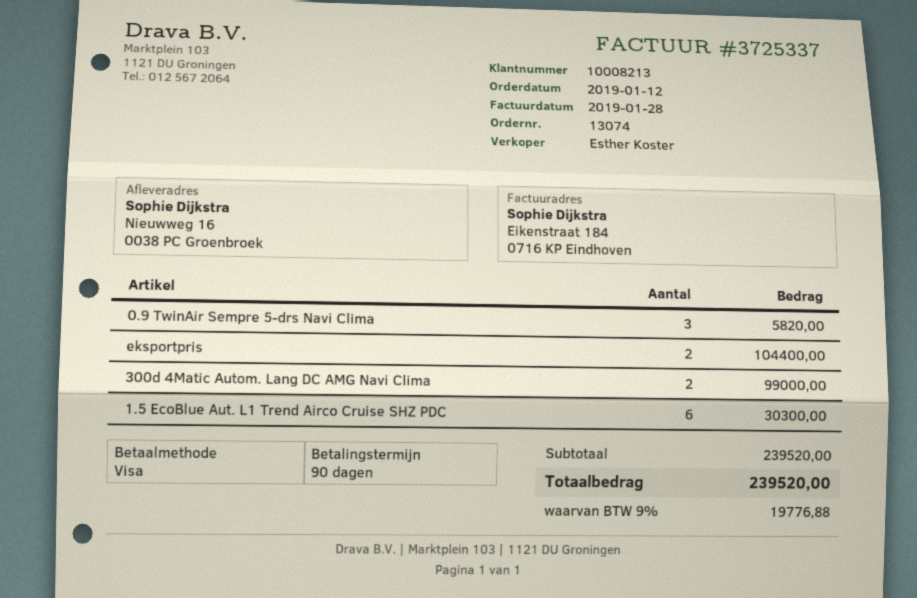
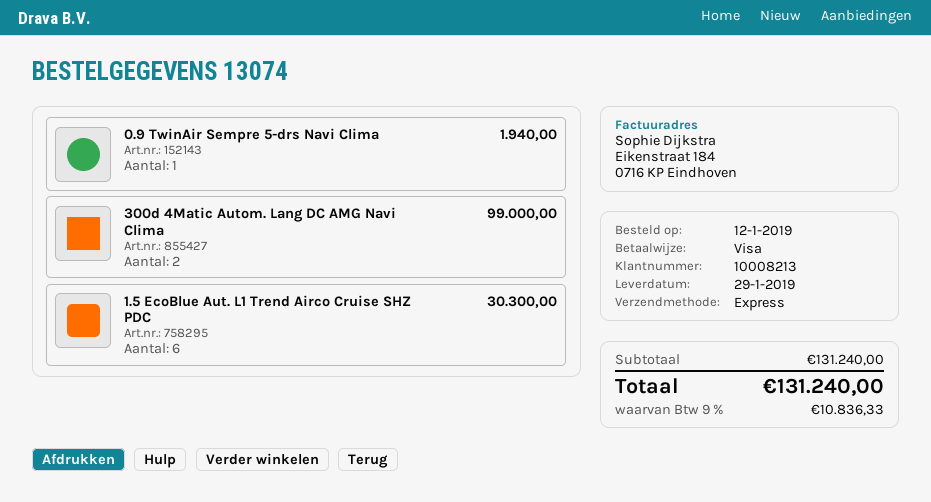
0.9 TwinAir Sempre 5-drs Navi Clima: 3 for 5820.00 -> 1 for 1940.00
eksportpris: 2 for 104400.00 -> none
subtotal: 239520.00 -> 131240.00
tax: 9% = 19776.88 -> 9% = 10836.33
total: 239520.00 -> 131240.00

